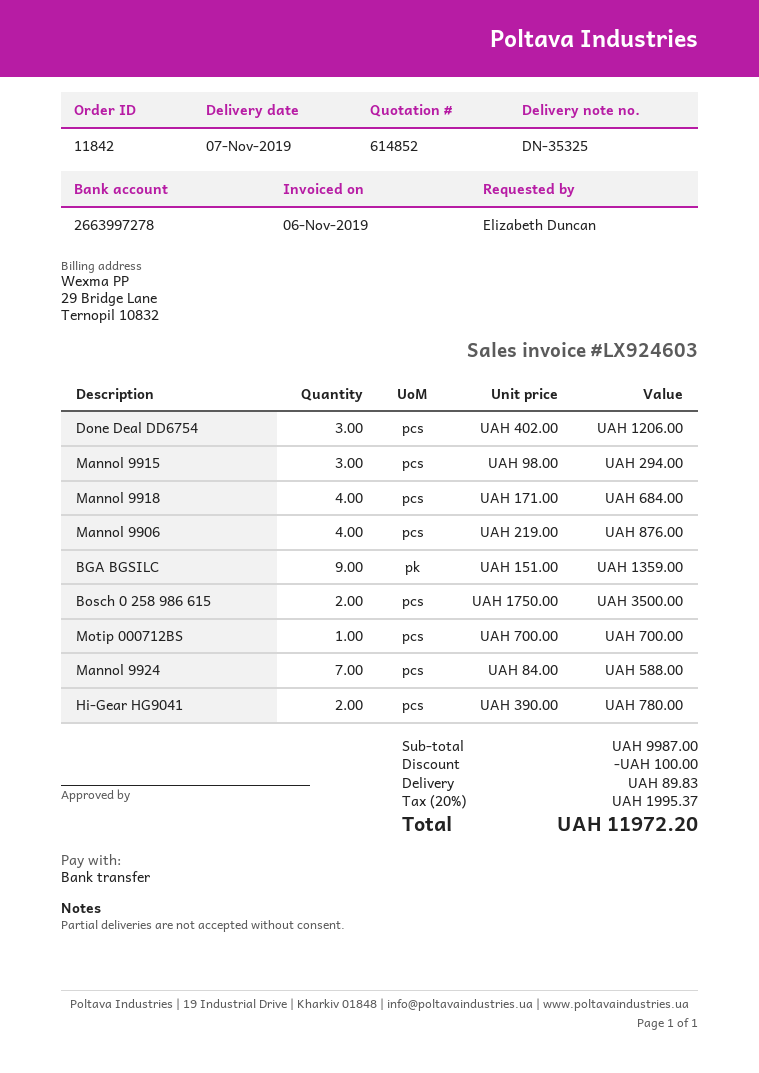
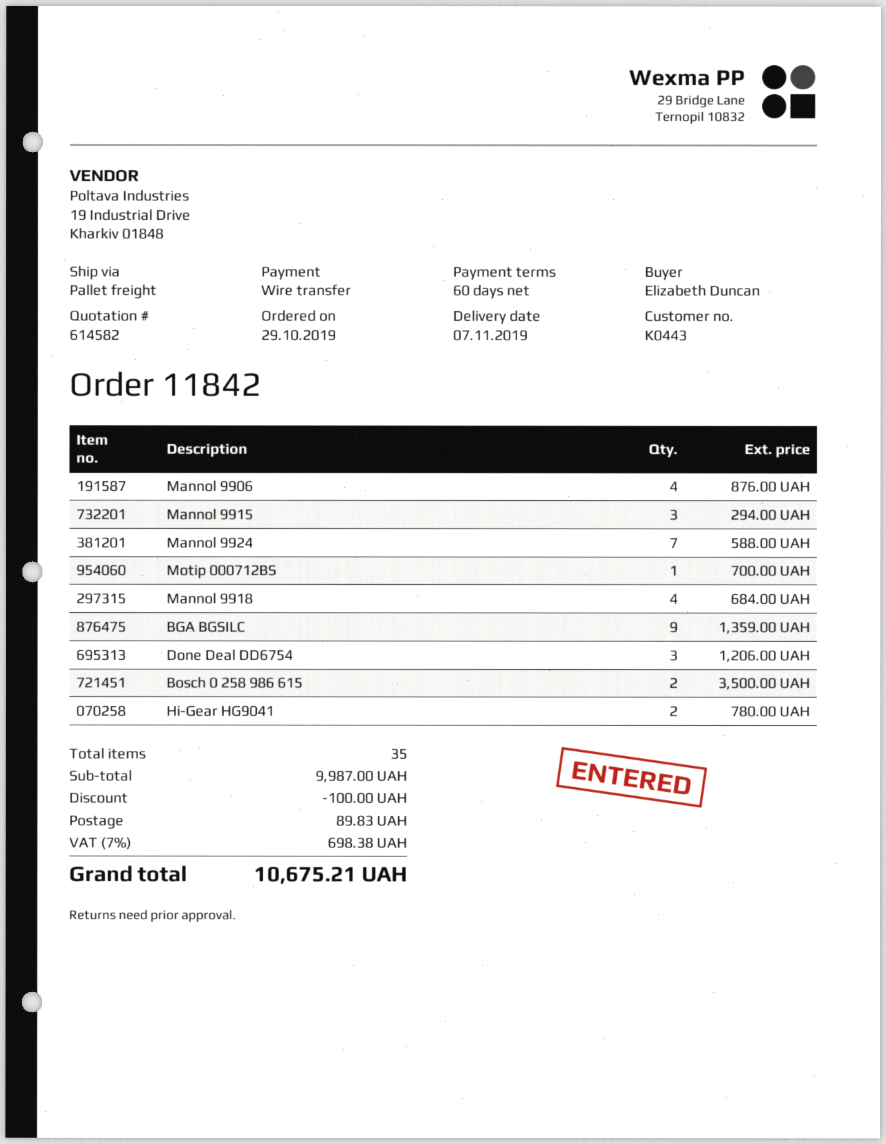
quote number: 614852 -> 614582
tax: 20% = 1995.37 -> 7% = 698.38
total: 11972.20 -> 10675.21

